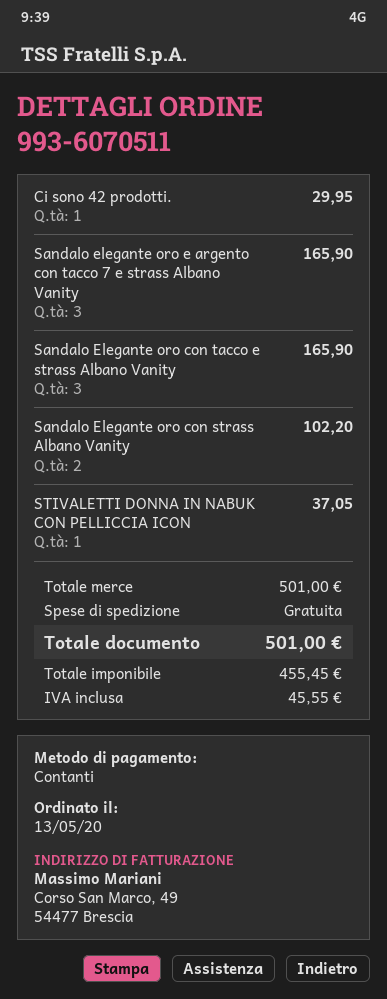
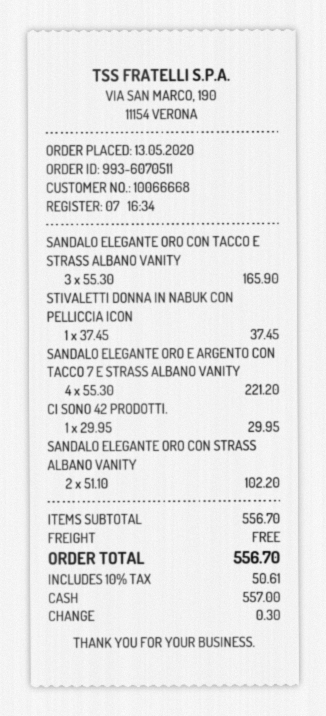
Sandalo elegante oro e argento con tacco 7 e strass Albano Vanity: 3 for 165.90 -> 4 for 221.20
STIVALETTI DONNA IN NABUK CON PELLICCIA ICON: 1 for 37.05 -> 1 for 37.45
subtotal: 501.00 -> 556.70
tax: 45.55 -> 50.61
total: 501.00 -> 556.70

